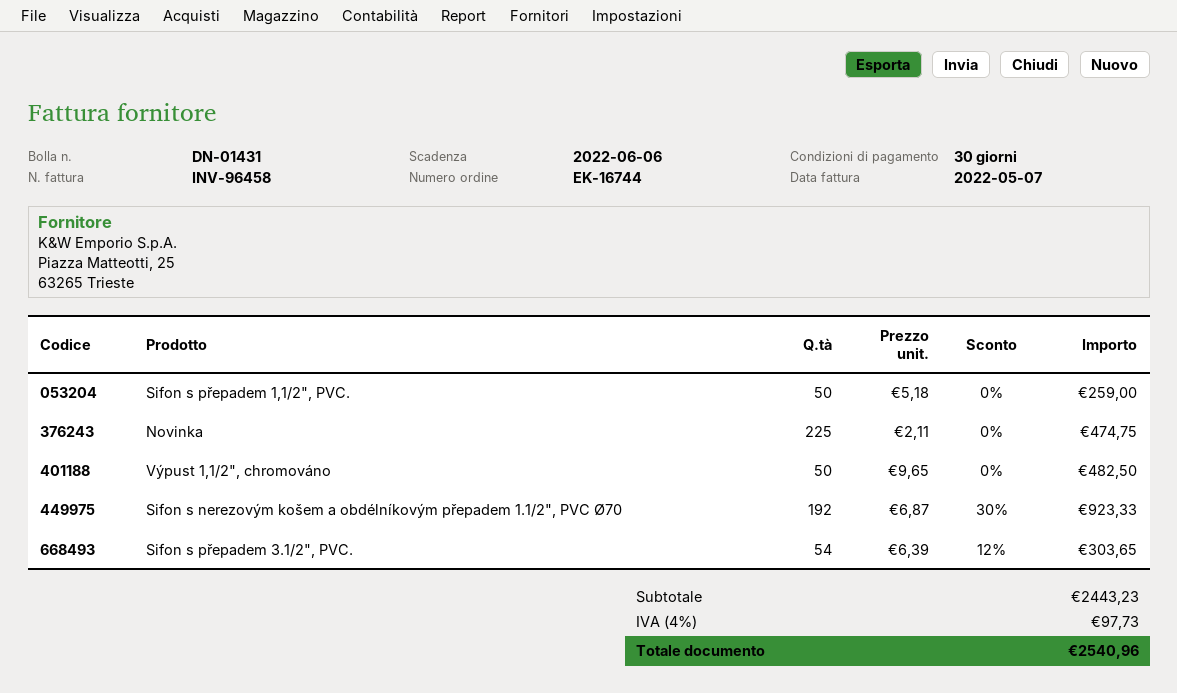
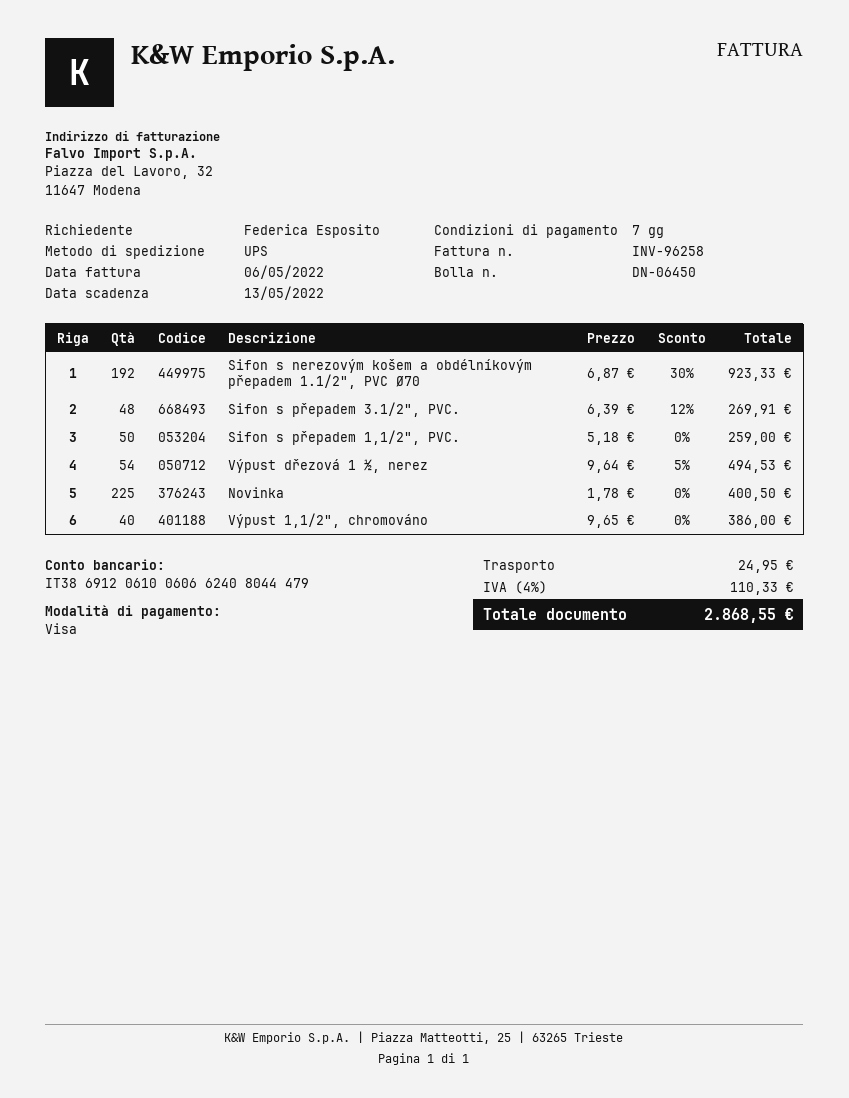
delivery note number: DN-01431 -> DN-06450
invoice number: INV-96458 -> INV-96258
invoice date: 2022-05-07 -> 2022-05-06
payment terms: 30 days -> 7 days
due date: 2022-06-06 -> 2022-05-13
Novinka: 225 x 2.11 = 474.75 -> 225 x 1.78 = 400.50
Výpust 1,1/2", chromováno: 50 x 9.65 = 482.50 -> 40 x 9.65 = 386.00
Sifon s přepadem 3.1/2", PVC.: 54 x 6.39 - 12% = 303.65 -> 48 x 6.39 - 12% = 269.91
Výpust dřezová 1 ½, nerez: none -> 54 x 9.64 - 5% = 494.53
shipping: none -> 24.95
tax: 4% = 97.73 -> 4% = 110.33
total: 2540.96 -> 2868.55

